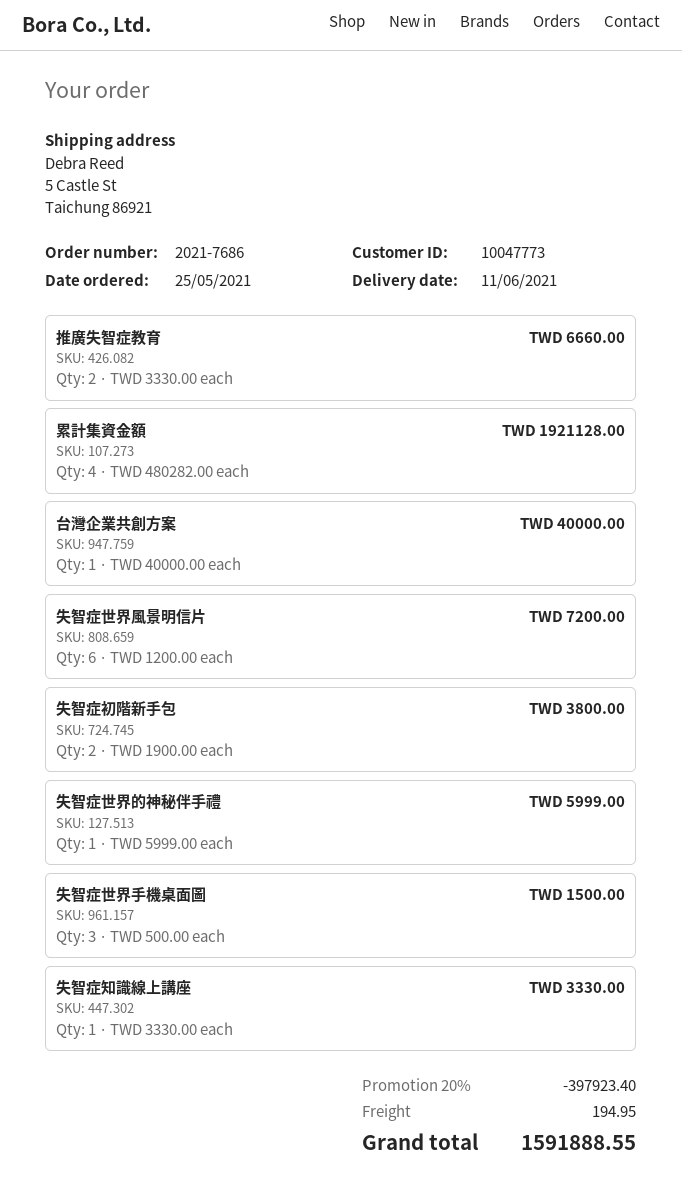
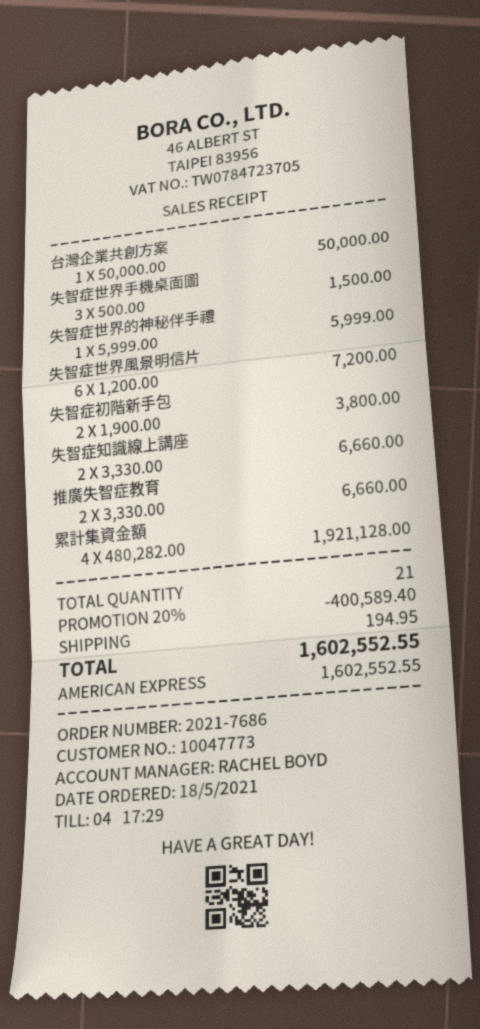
order date: 2021-05-25 -> 2021-05-18
台灣企業共創方案: 1 x 40000.00 = 40000.00 -> 1 x 50000.00 = 50000.00
失智症知識線上講座: 1 x 3330.00 = 3330.00 -> 2 x 3330.00 = 6660.00
discount: 20% = 397923.40 -> 20% = 400589.40
total: 1591888.55 -> 1602552.55

